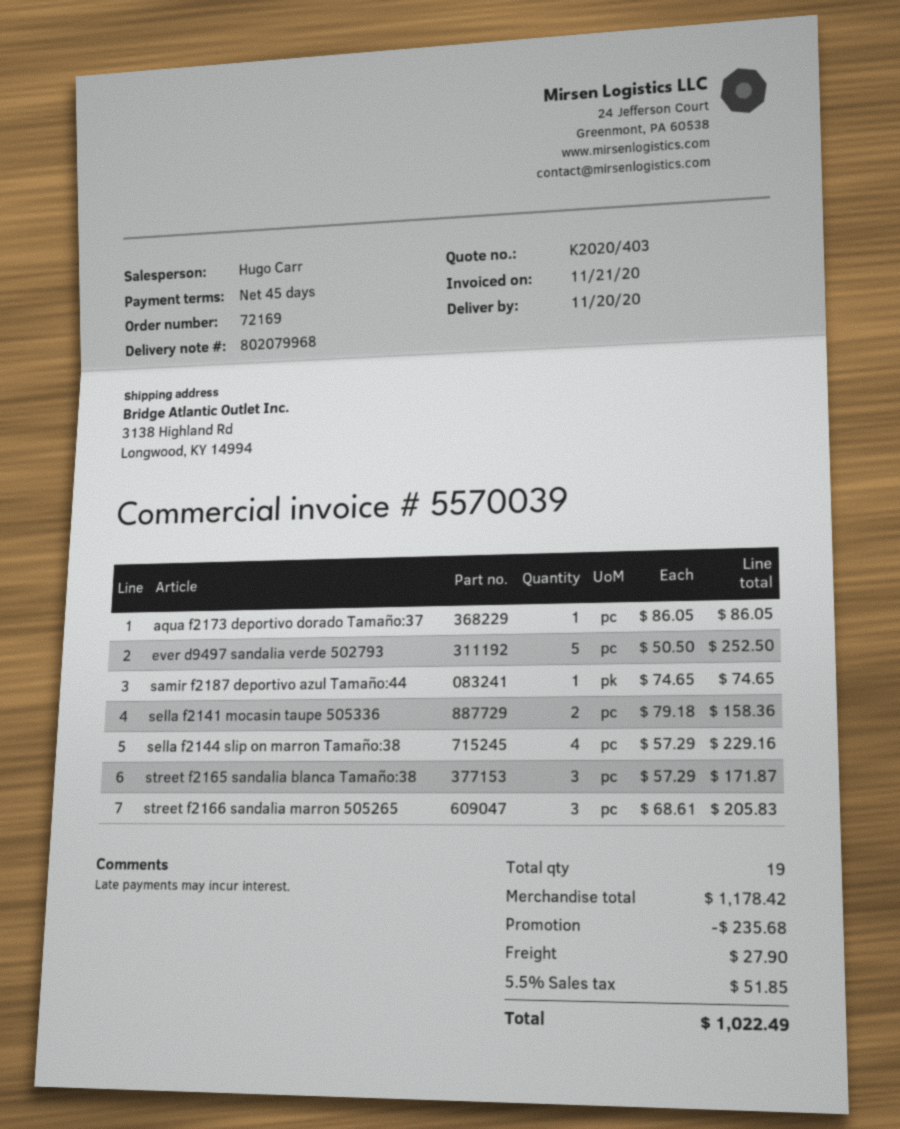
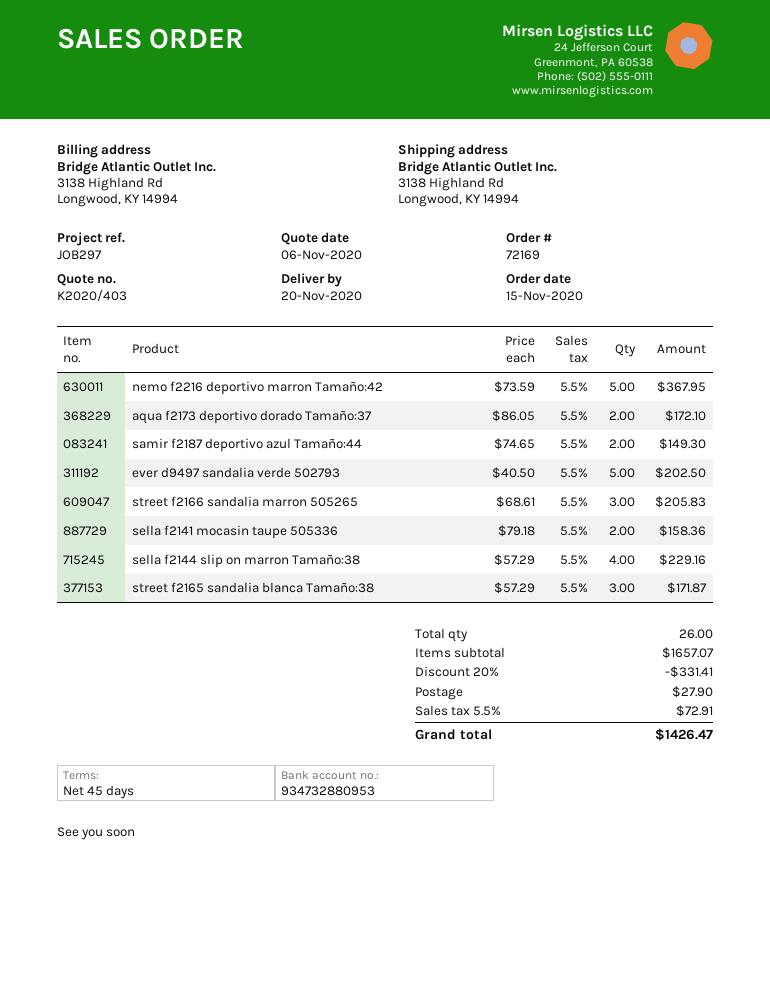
aqua f2173 deportivo dorado Tamaño:37: 1 x 86.05 = 86.05 -> 2 x 86.05 = 172.10
ever d9497 sandalia verde 502793: 5 x 50.50 = 252.50 -> 5 x 40.50 = 202.50
samir f2187 deportivo azul Tamaño:44: 1 x 74.65 = 74.65 -> 2 x 74.65 = 149.30
nemo f2216 deportivo marron Tamaño:42: none -> 5 x 73.59 = 367.95
total quantity: 19 -> 26
subtotal: 1178.42 -> 1657.07
discount: 235.68 -> 331.41
tax: 5.5% = 51.85 -> 5.5% = 72.91
total: 1022.49 -> 1426.47

